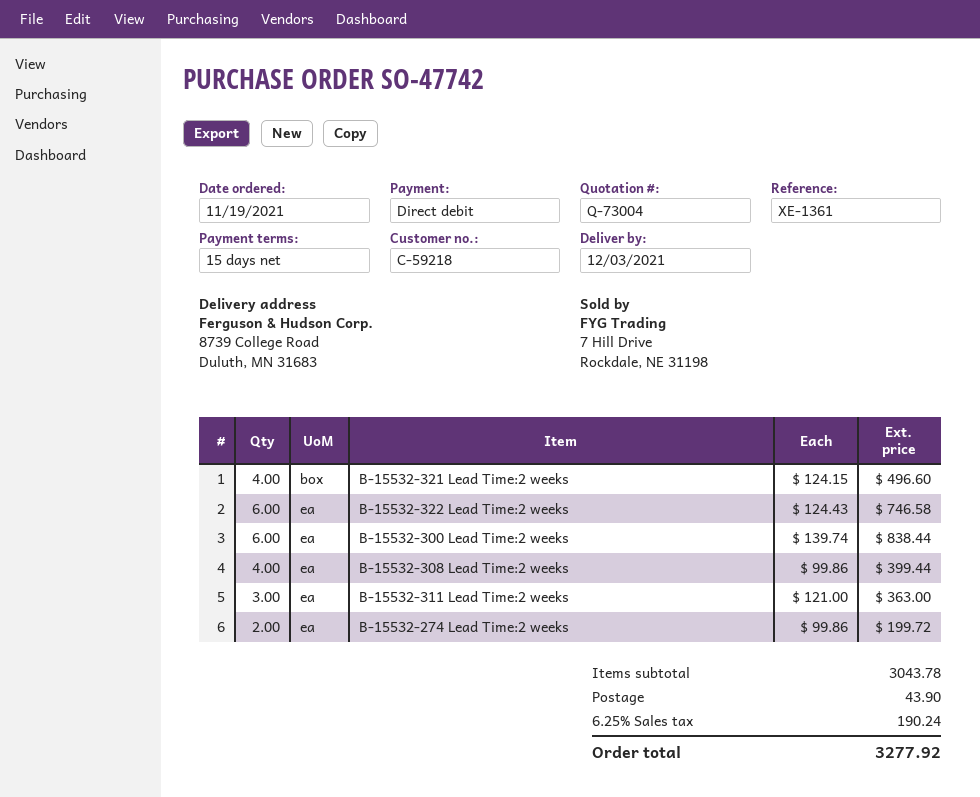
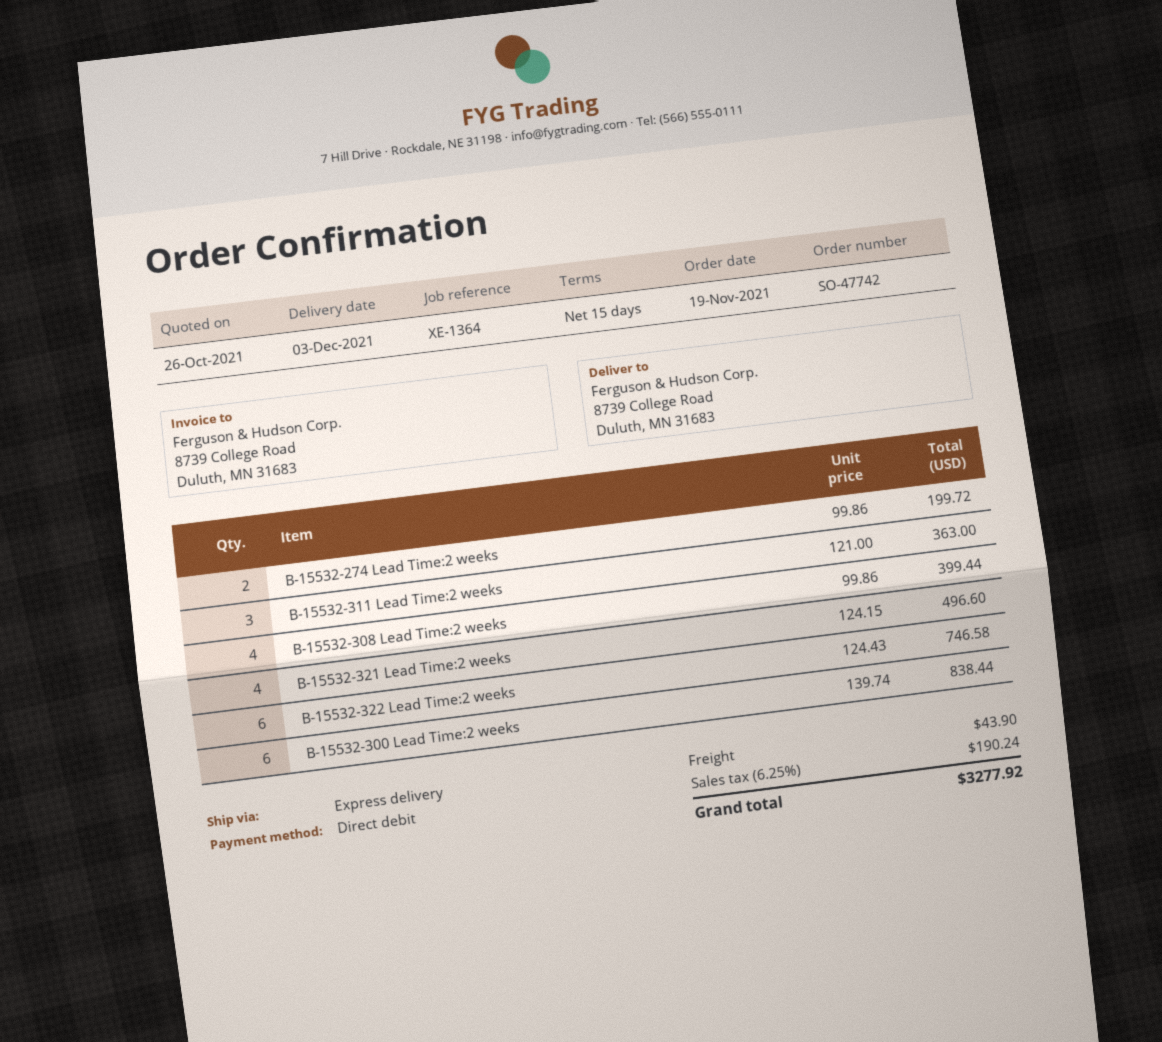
reference: XE-1361 -> XE-1364

